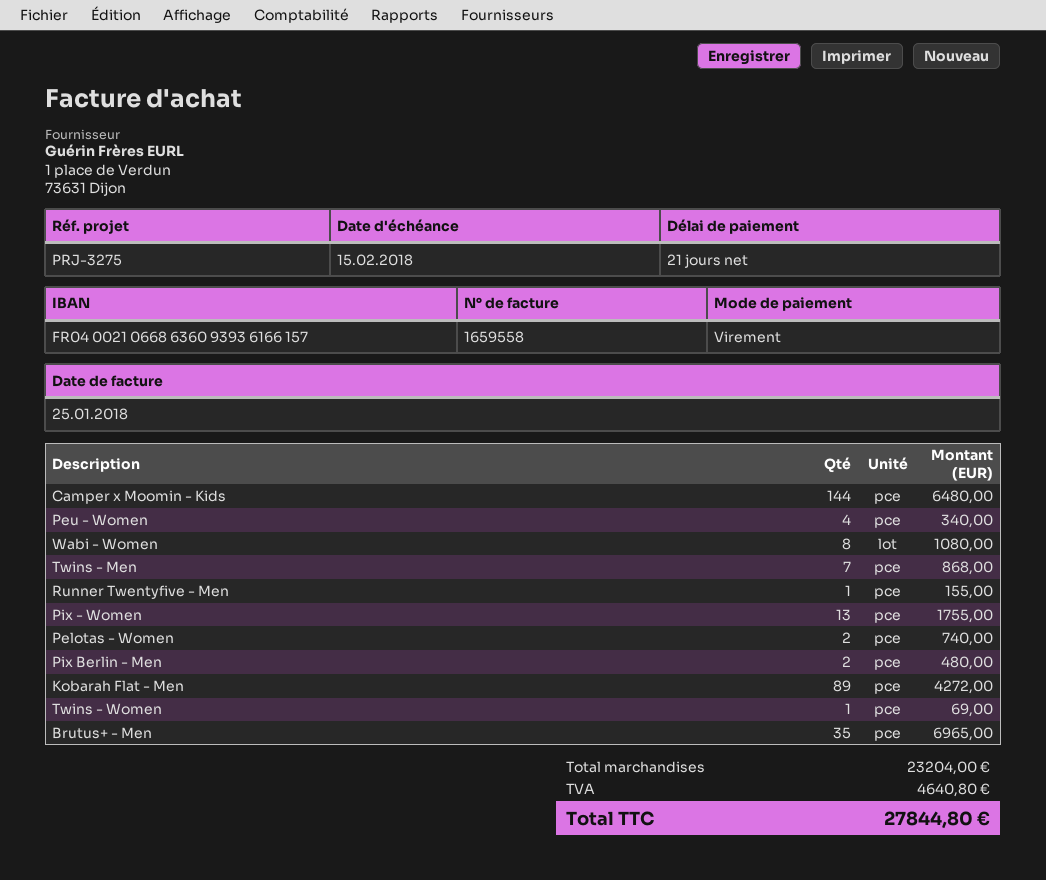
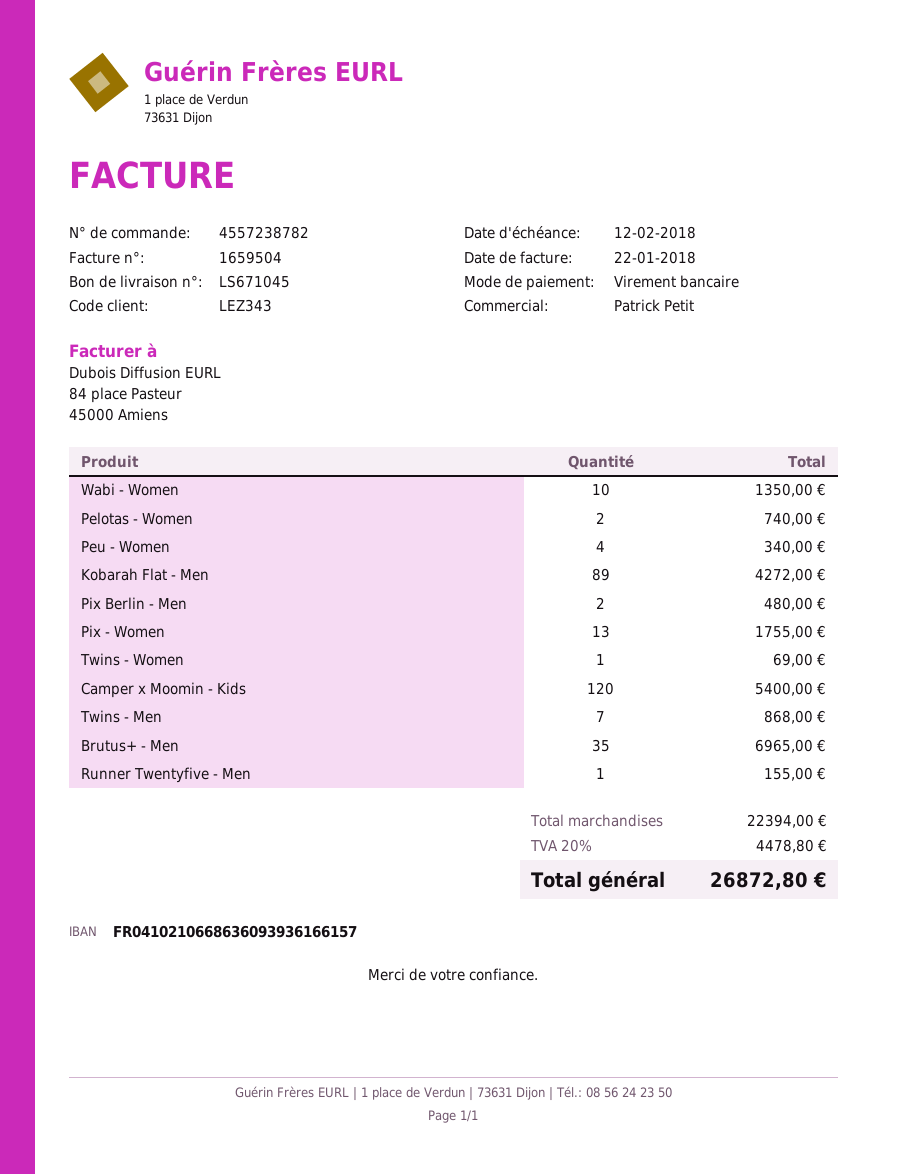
invoice number: 1659558 -> 1659504
invoice date: 2018-01-25 -> 2018-01-22
due date: 2018-02-15 -> 2018-02-12
bank account: FR0400210668636093936166157 -> FR0410210668636093936166157
Camper x Moomin - Kids: 144 for 6480.00 -> 120 for 5400.00
Wabi - Women: 8 for 1080.00 -> 10 for 1350.00
subtotal: 23204.00 -> 22394.00
tax: 4640.80 -> 4478.80
total: 27844.80 -> 26872.80

